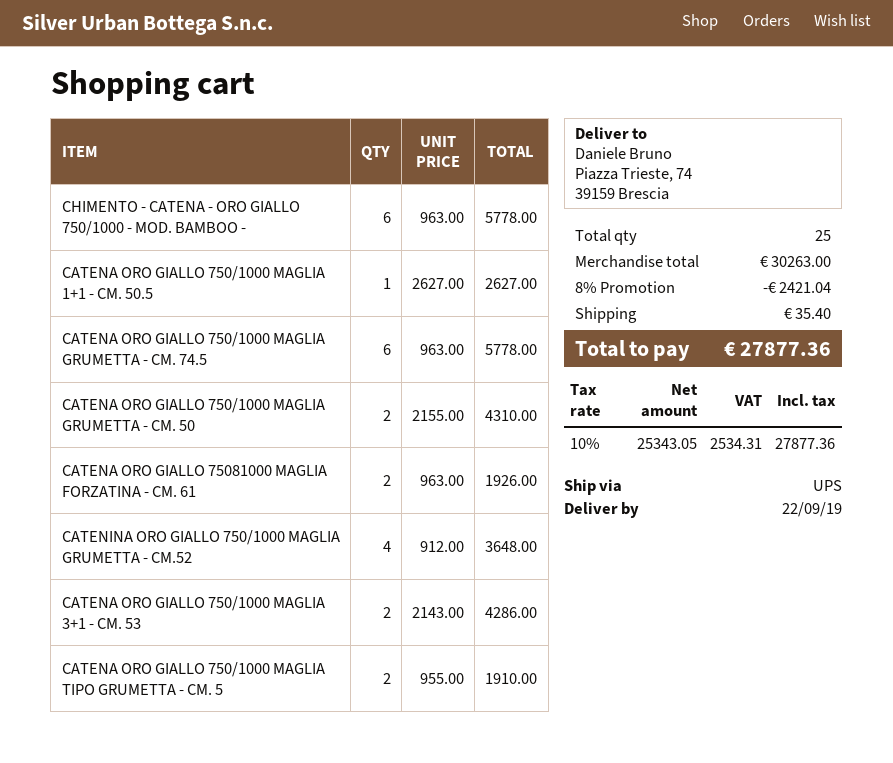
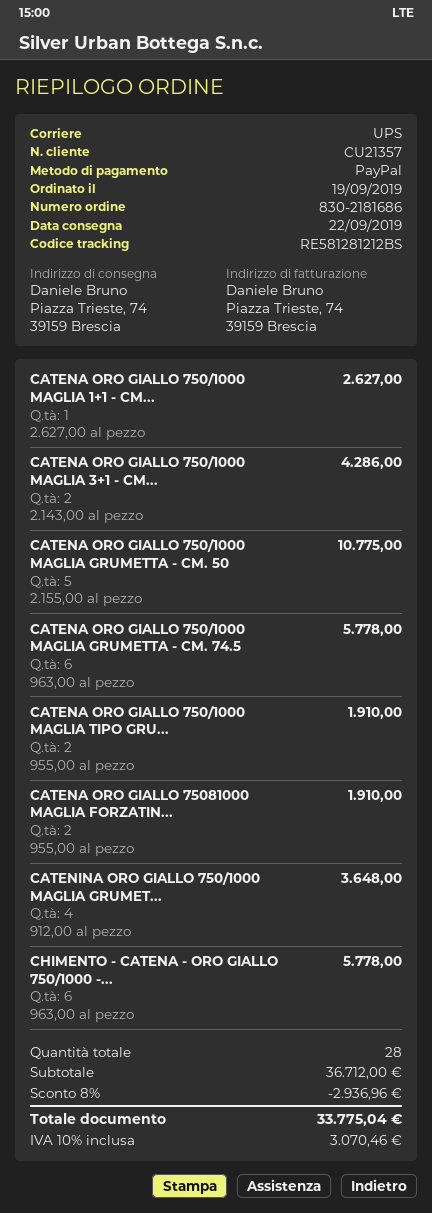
CATENA ORO GIALLO 750/1000 MAGLIA GRUMETTA - CM. 50: 2 x 2155.00 = 4310.00 -> 5 x 2155.00 = 10775.00
CATENA ORO GIALLO 75081000 MAGLIA FORZATINA - CM. 61: 2 x 963.00 = 1926.00 -> 2 x 955.00 = 1910.00
total quantity: 25 -> 28
subtotal: 30263.00 -> 36712.00
discount: 8% = 2421.04 -> 8% = 2936.96
shipping: 35.40 -> none
tax: 10% = 2534.31 -> 10% = 3070.46
total: 27877.36 -> 33775.04

